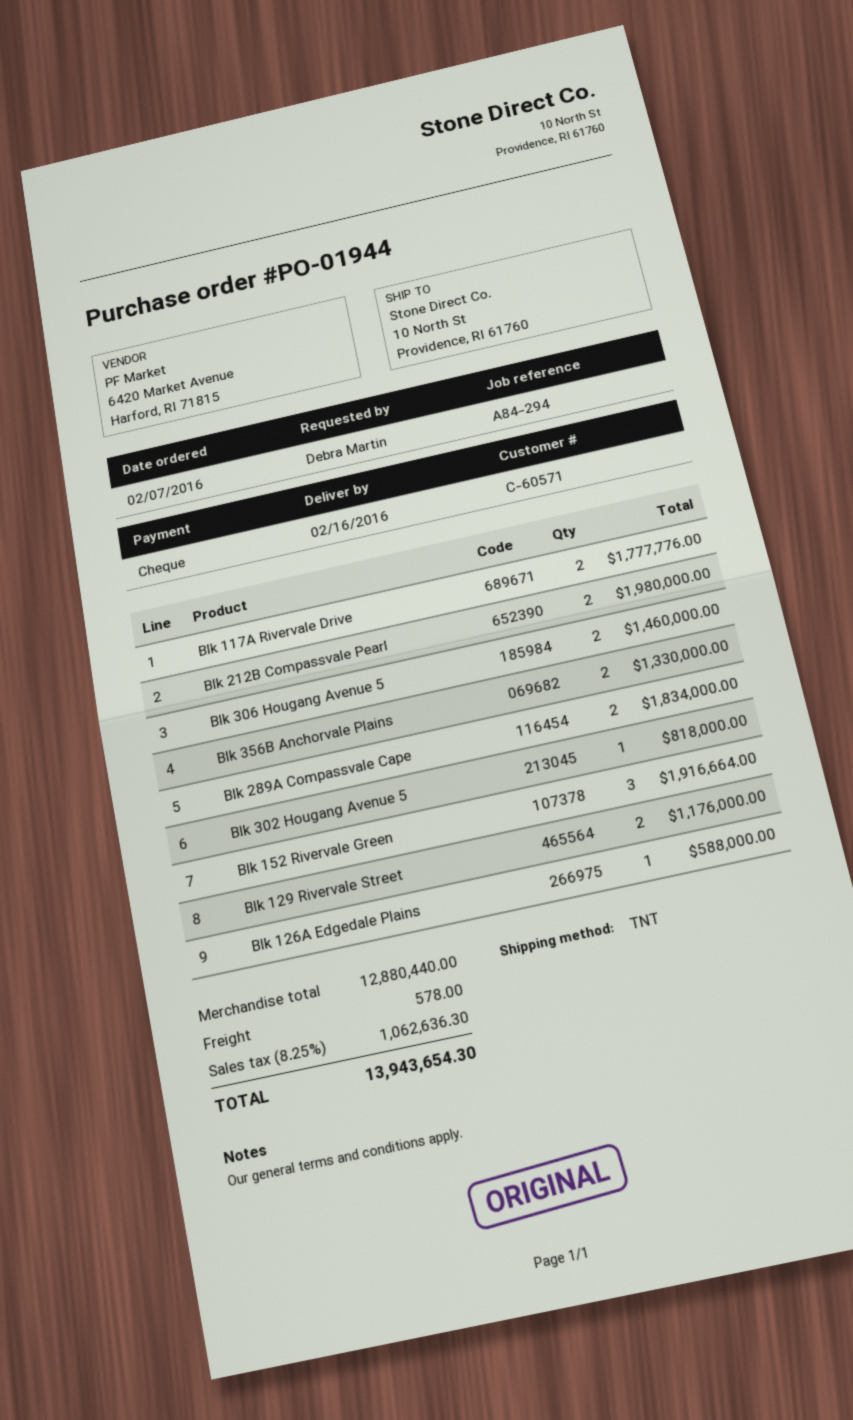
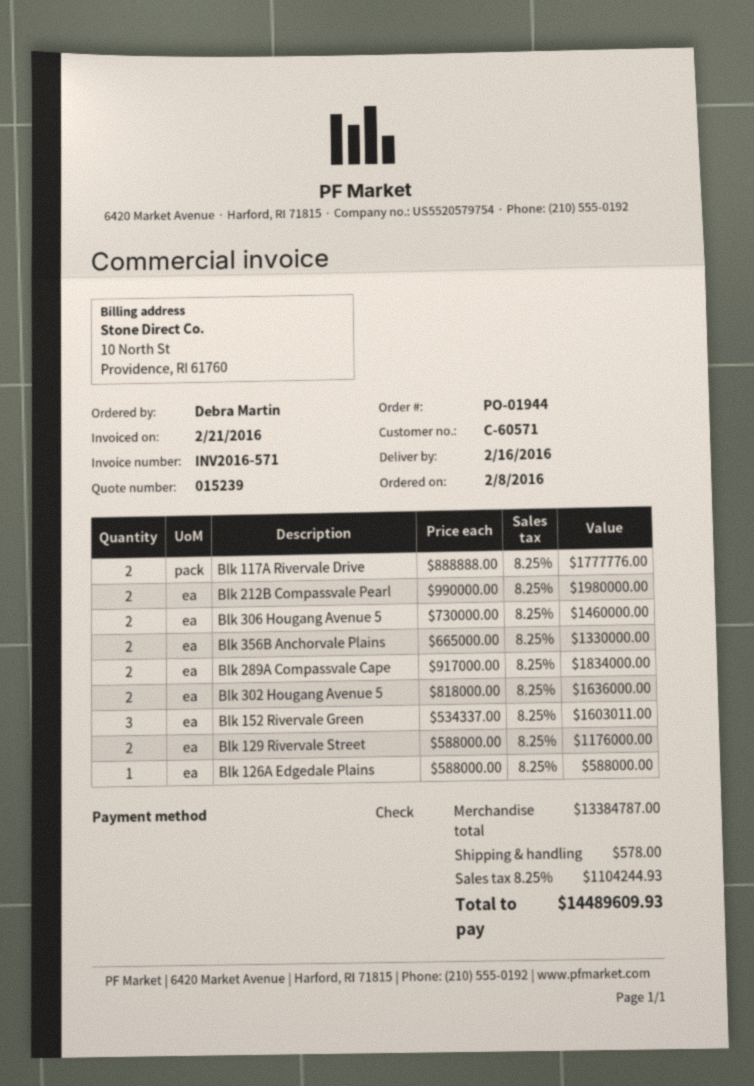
order date: 2016-02-07 -> 2016-02-08
Blk 302 Hougang Avenue 5: 1 for 818000.00 -> 2 for 1636000.00
Blk 152 Rivervale Green: 3 for 1916664.00 -> 3 for 1603011.00
subtotal: 12880440.00 -> 13384787.00
tax: 8.25% = 1062636.30 -> 8.25% = 1104244.93
total: 13943654.30 -> 14489609.93

